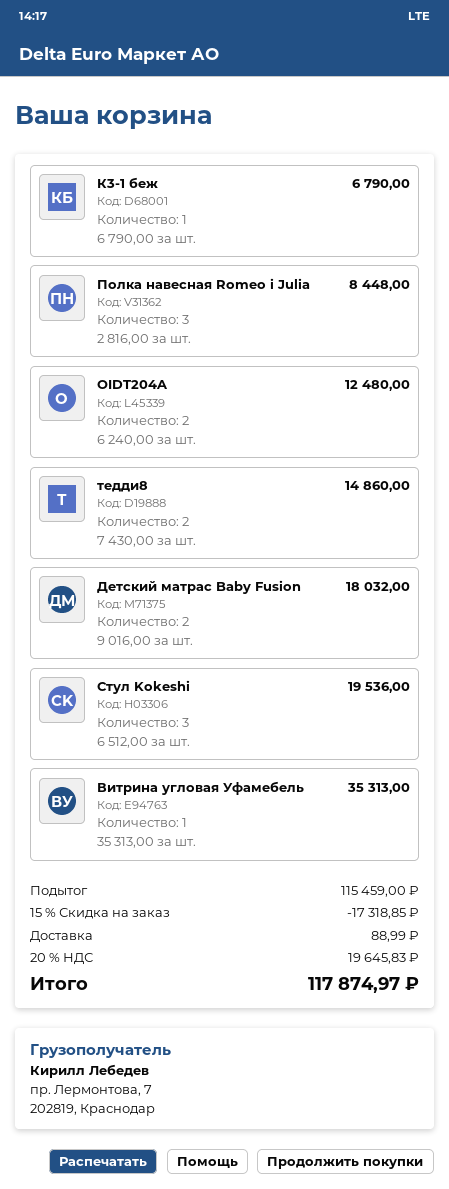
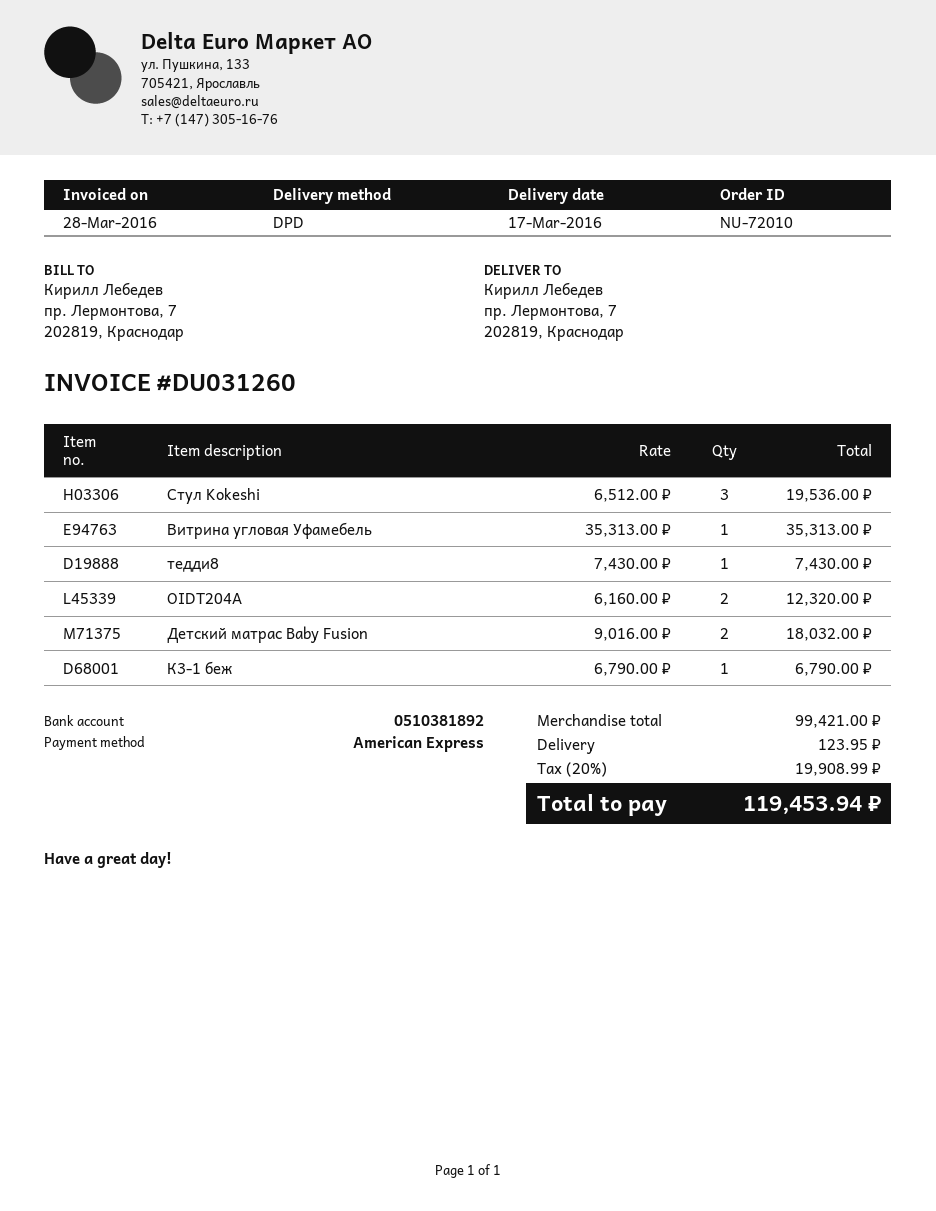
Полка навесная Romeo i Julia: 3 x 2816.00 = 8448.00 -> none
OIDT204A: 2 x 6240.00 = 12480.00 -> 2 x 6160.00 = 12320.00
тедди8: 2 x 7430.00 = 14860.00 -> 1 x 7430.00 = 7430.00
subtotal: 115459.00 -> 99421.00
discount: 15% = 17318.85 -> none
shipping: 88.99 -> 123.95
tax: 20% = 19645.83 -> 20% = 19908.99
total: 117874.97 -> 119453.94

